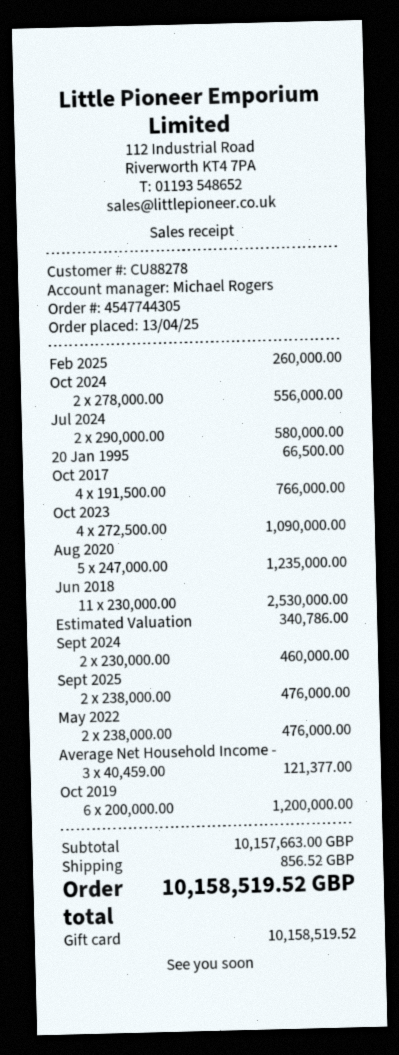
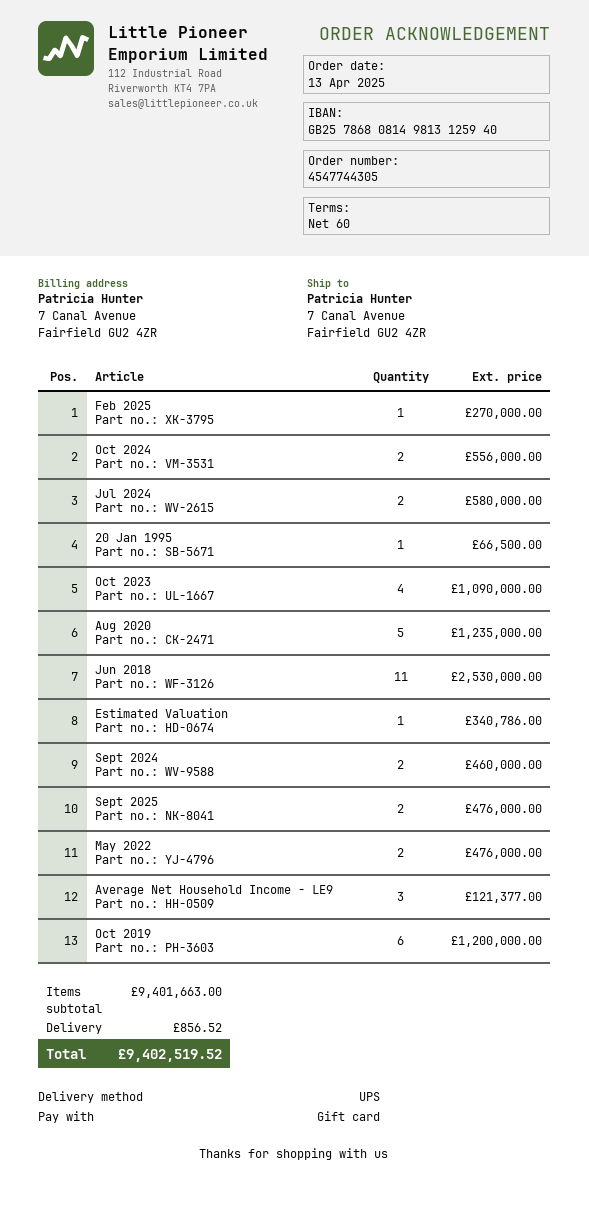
Feb 2025: 1 for 260000.00 -> 1 for 270000.00
Oct 2017: 4 for 766000.00 -> none
subtotal: 10157663.00 -> 9401663.00
total: 10158519.52 -> 9402519.52

